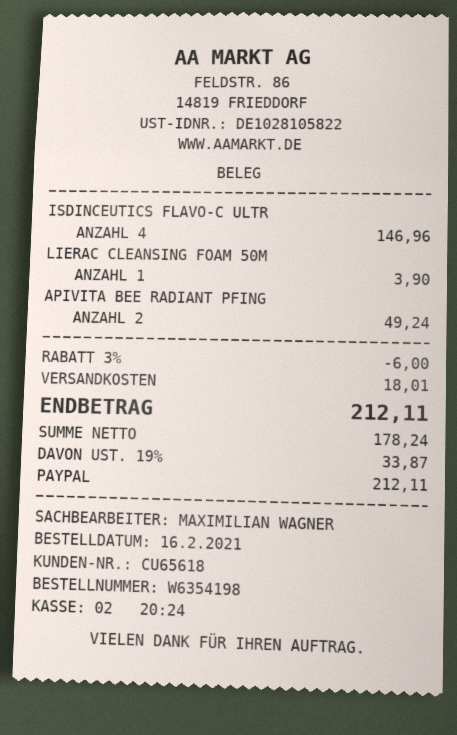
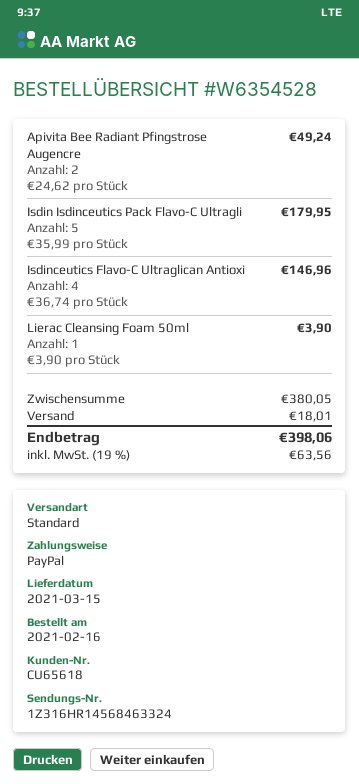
order number: W6354198 -> W6354528
Isdin Isdinceutics Pack Flavo-C Ultragli: none -> 5 for 179.95
discount: 3% = 6.00 -> none
tax: 19% = 33.87 -> 19% = 63.56
total: 212.11 -> 398.06

